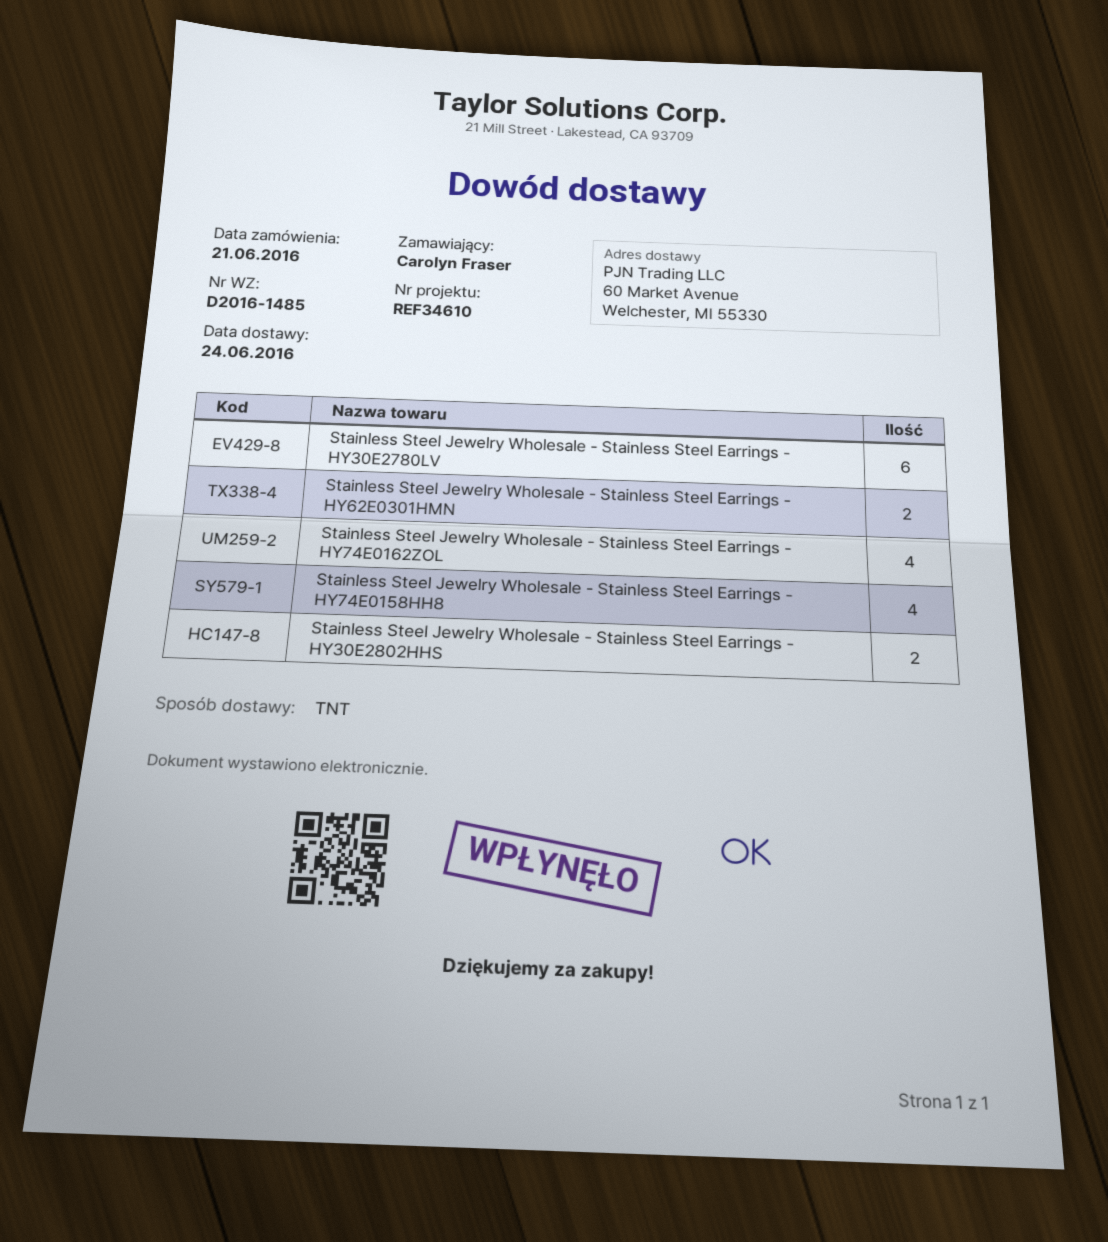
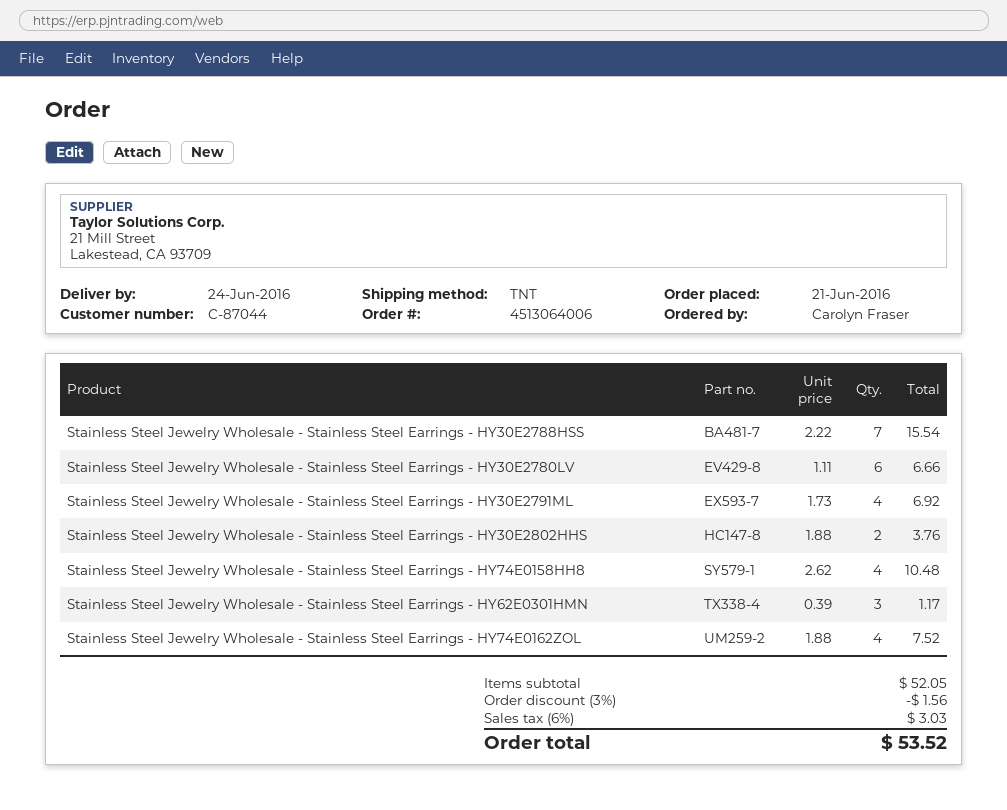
Stainless Steel Jewelry Wholesale - Stainless Steel Earrings - HY62E0301HMN: 2 -> 3
Stainless Steel Jewelry Wholesale - Stainless Steel Earrings - HY30E2788HSS: none -> 7
Stainless Steel Jewelry Wholesale - Stainless Steel Earrings - HY30E2791ML: none -> 4

